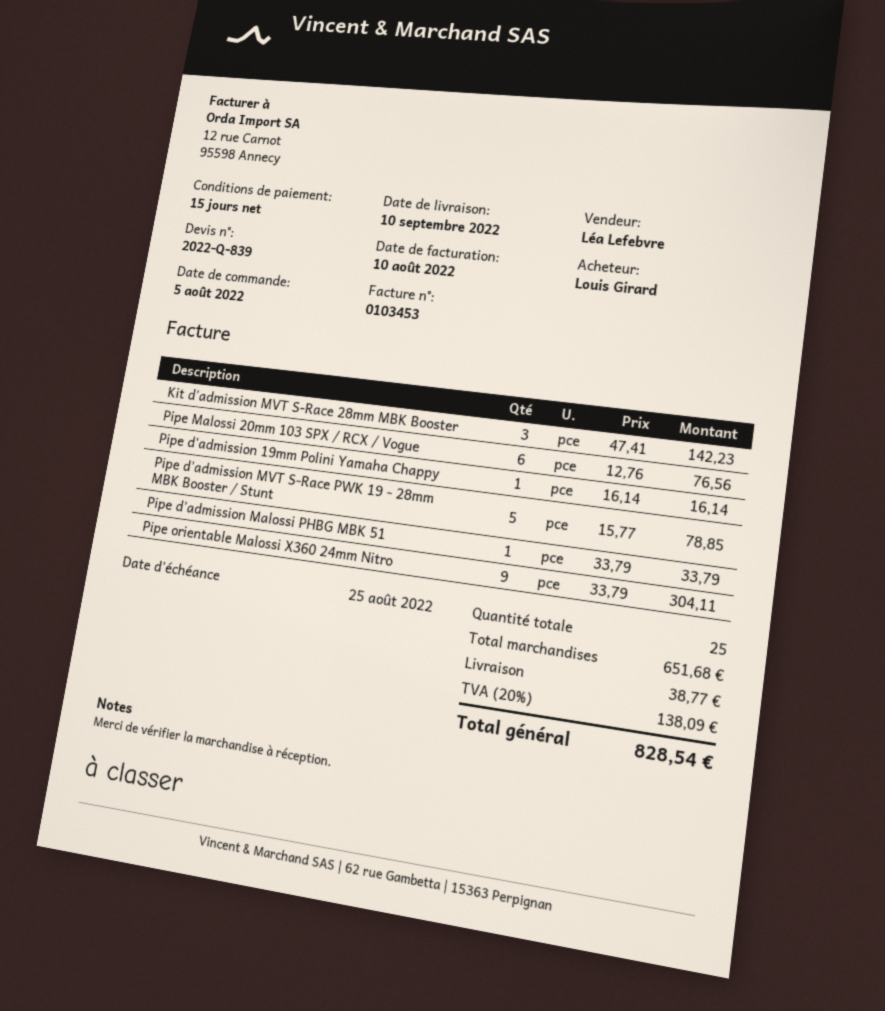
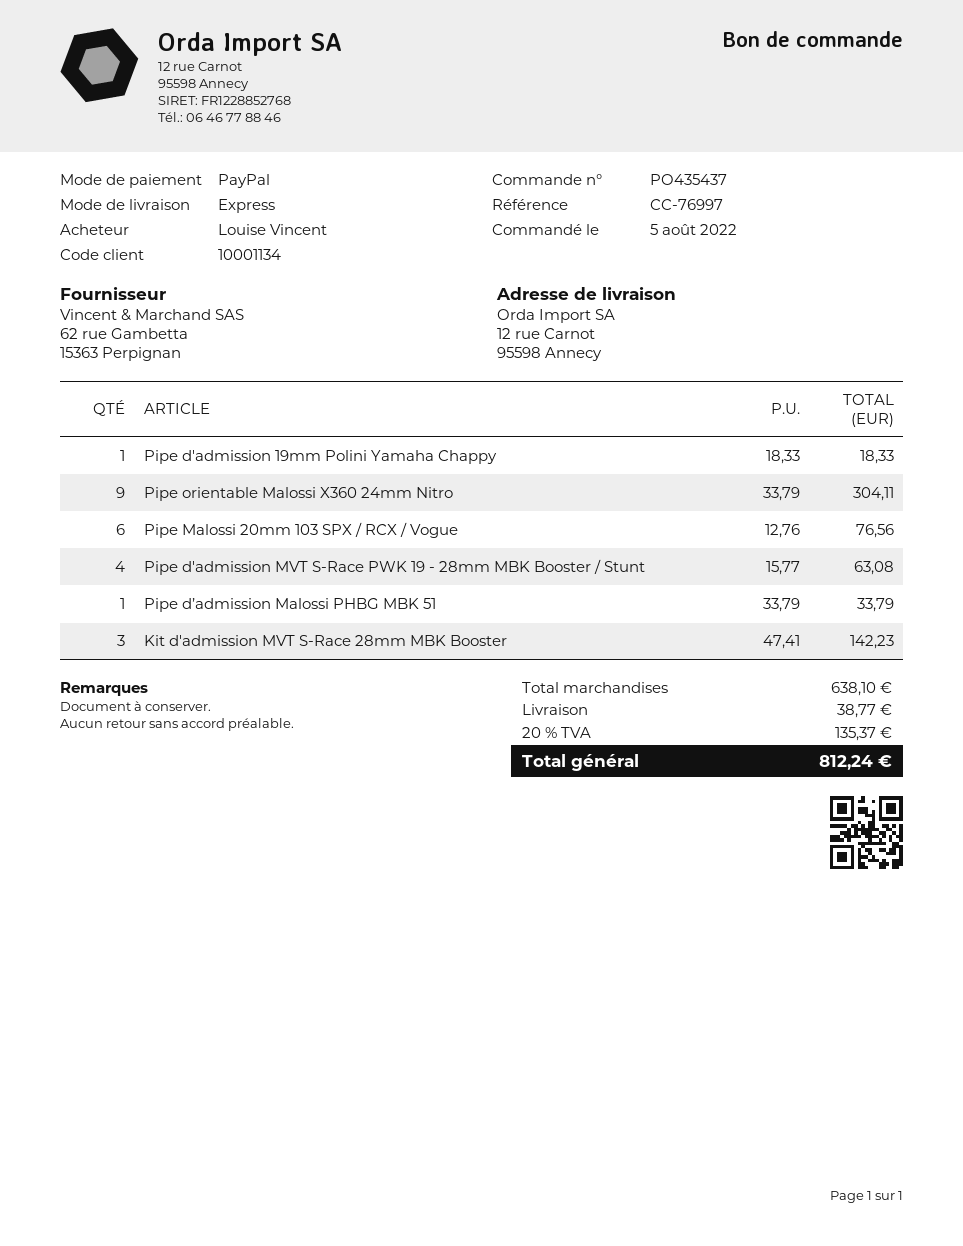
ordered by: Louis Girard -> Louise Vincent
Pipe d'admission 19mm Polini Yamaha Chappy: 1 x 16.14 = 16.14 -> 1 x 18.33 = 18.33
Pipe d'admission MVT S-Race PWK 19 - 28mm MBK Booster / Stunt: 5 x 15.77 = 78.85 -> 4 x 15.77 = 63.08
subtotal: 651.68 -> 638.10
tax: 20% = 138.09 -> 20% = 135.37
total: 828.54 -> 812.24

